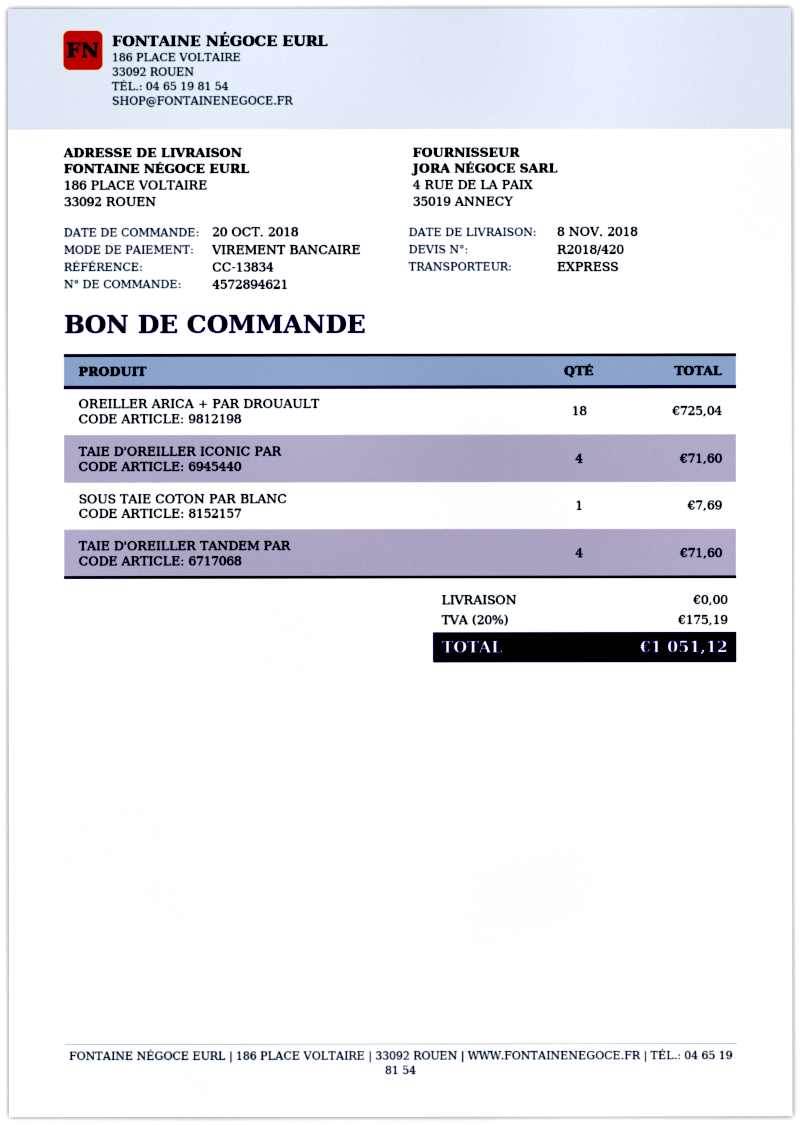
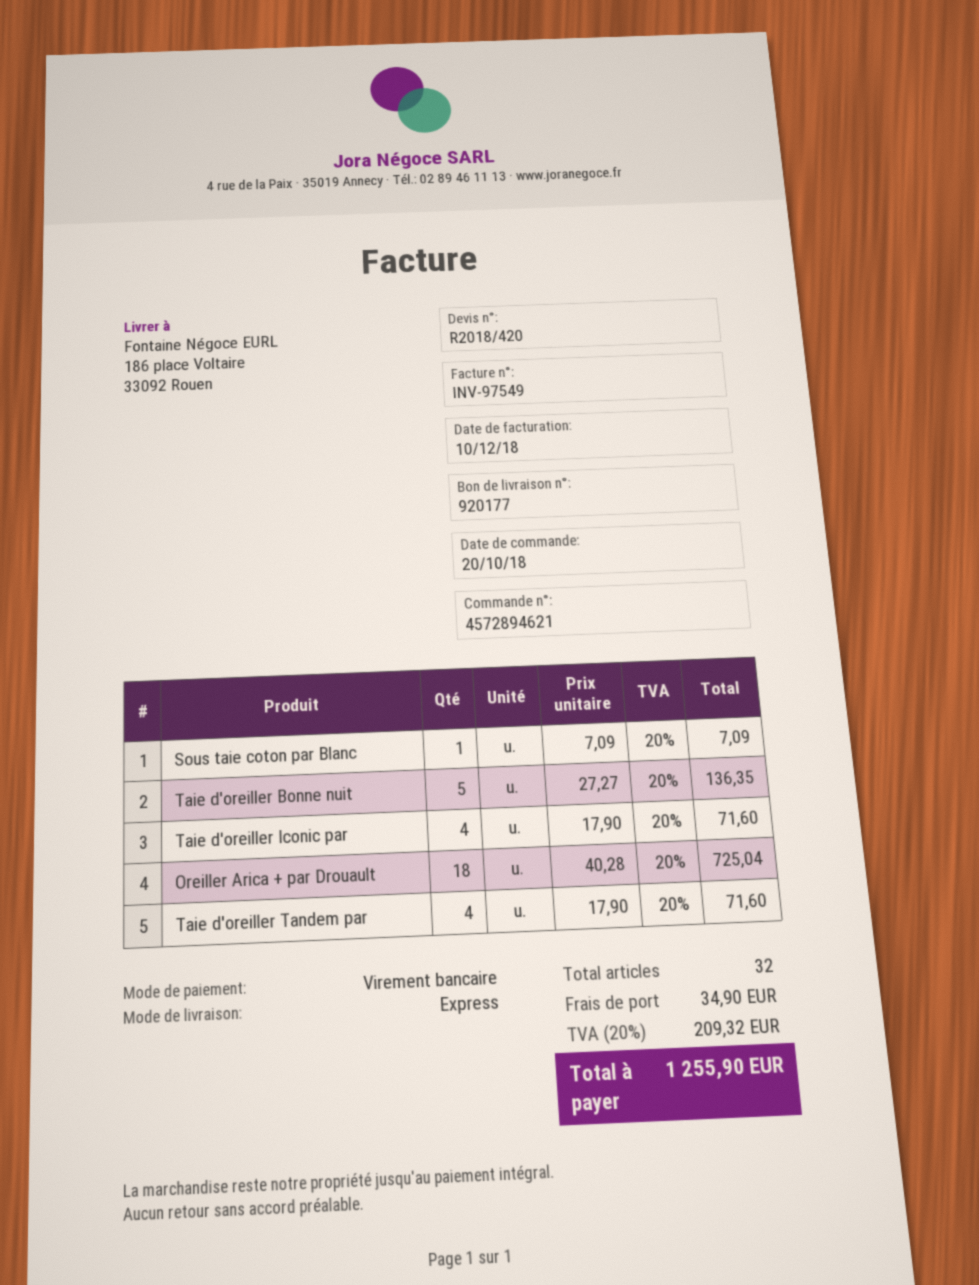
SOUS TAIE COTON PAR BLANC: 1 for 7.69 -> 1 for 7.09
Taie d'oreiller Bonne nuit: none -> 5 for 136.35
shipping: 0.00 -> 34.90
tax: 20% = 175.19 -> 20% = 209.32
total: 1051.12 -> 1255.90

